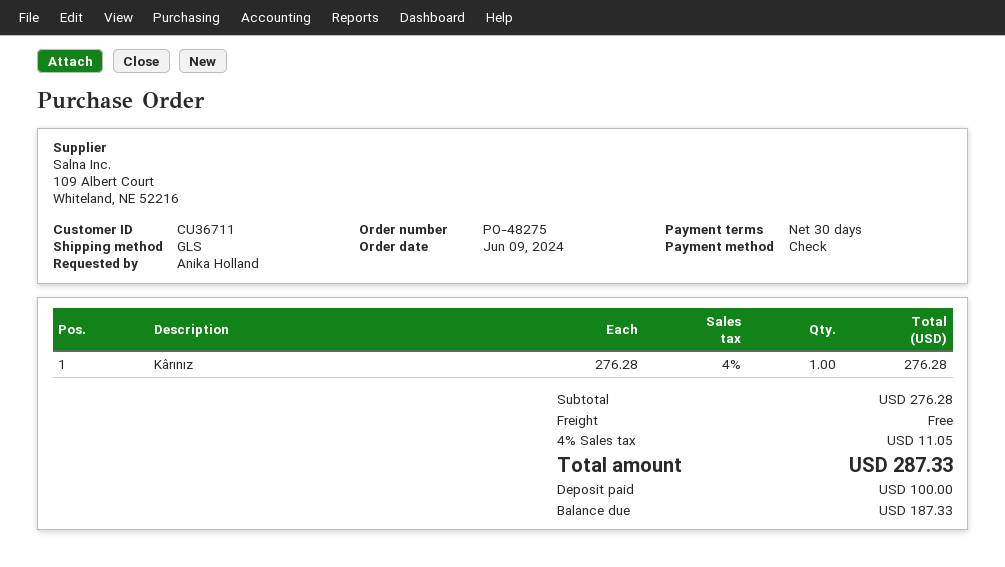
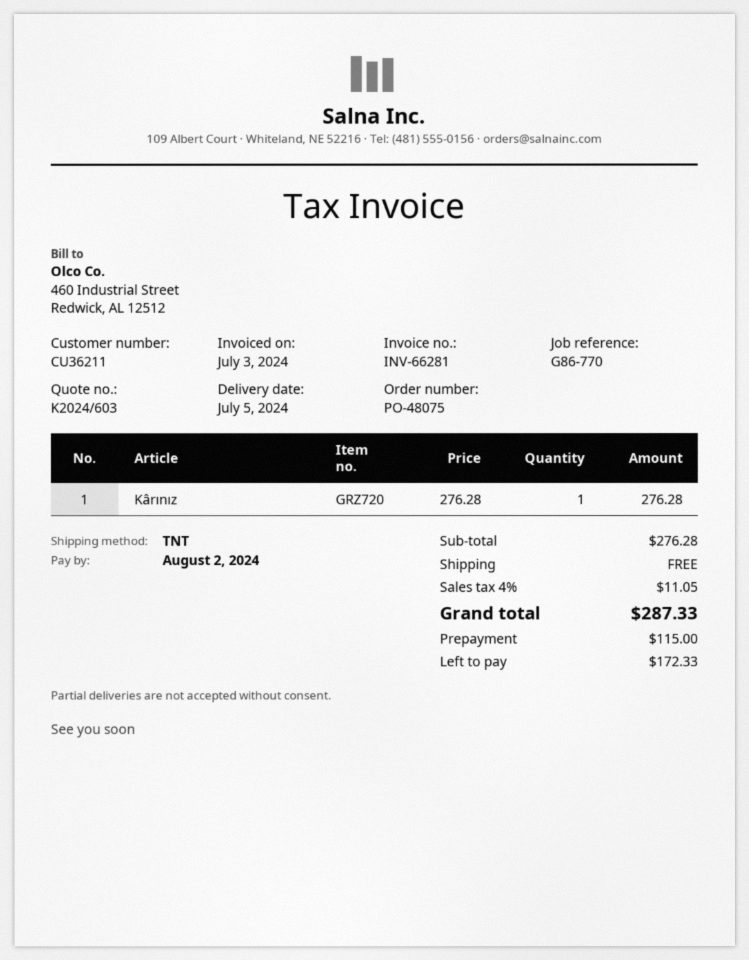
order number: PO-48275 -> PO-48075
customer number: CU36711 -> CU36211
shipping method: GLS -> TNT
deposit: 100.00 -> 115.00
balance: 187.33 -> 172.33

